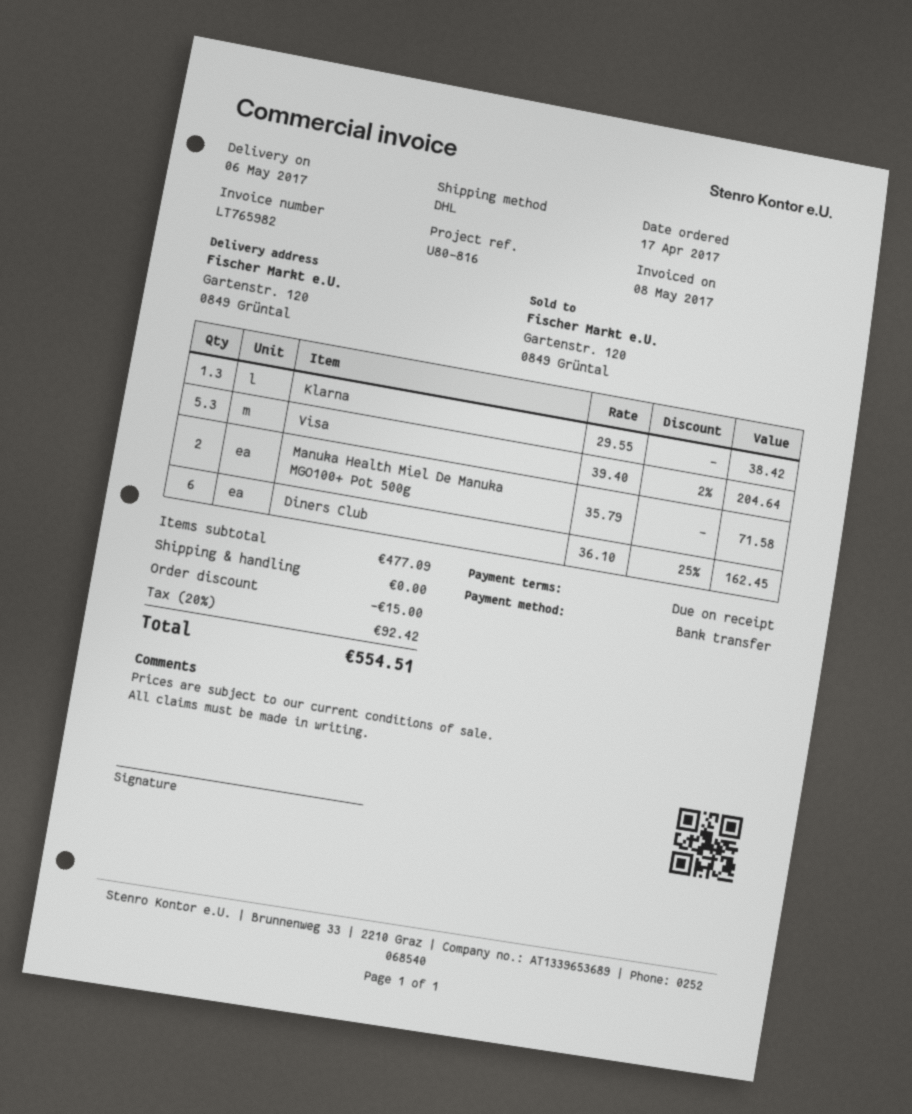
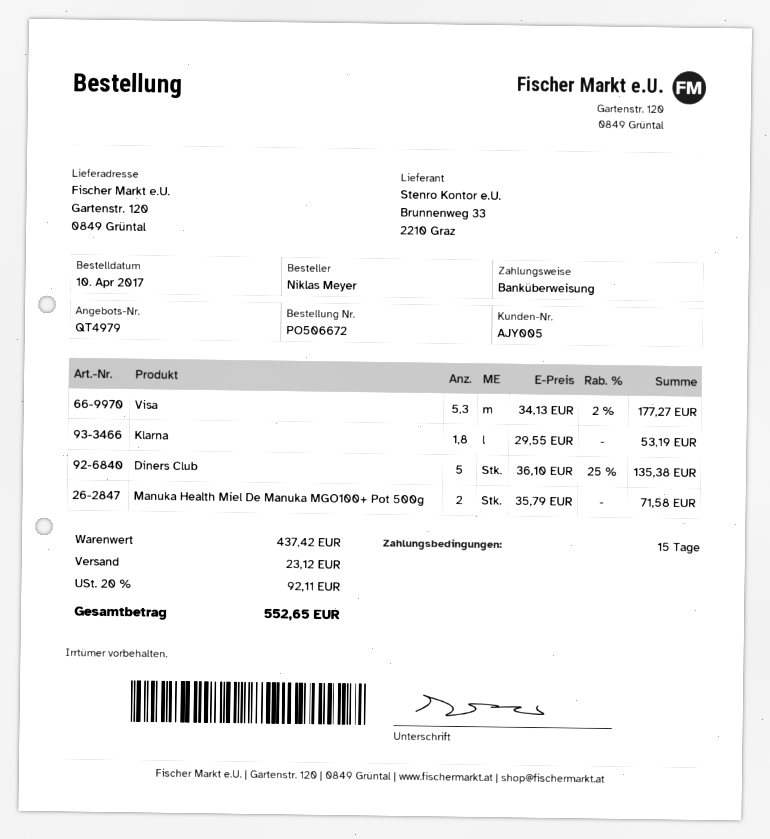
order date: 2017-04-17 -> 2017-04-10
payment terms: on receipt -> 15 days
Klarna: 1.3 x 29.55 = 38.42 -> 1.8 x 29.55 = 53.19
Visa: 5.3 x 39.40 - 2% = 204.64 -> 5.3 x 34.13 - 2% = 177.27
Diners Club: 6 x 36.10 - 25% = 162.45 -> 5 x 36.10 - 25% = 135.38
subtotal: 477.09 -> 437.42
discount: 15.00 -> none
shipping: 0.00 -> 23.12
tax: 20% = 92.42 -> 20% = 92.11
total: 554.51 -> 552.65

